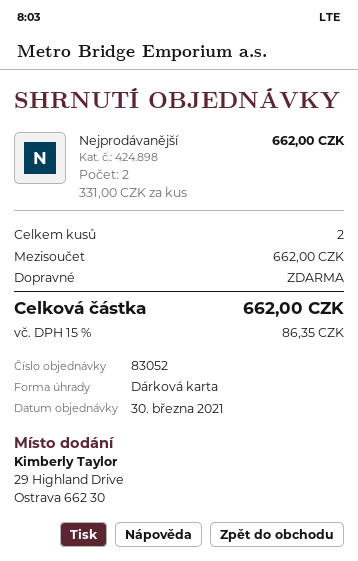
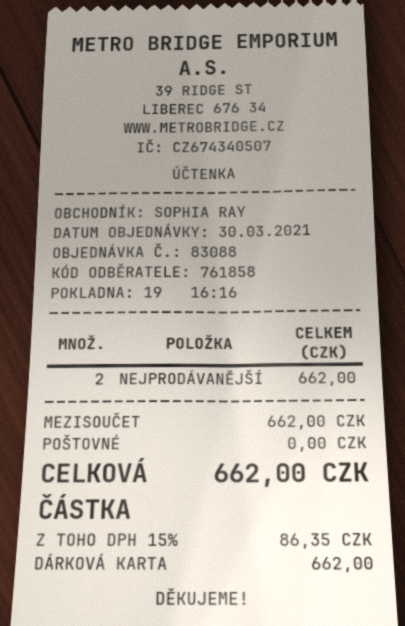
order number: 83052 -> 83088

